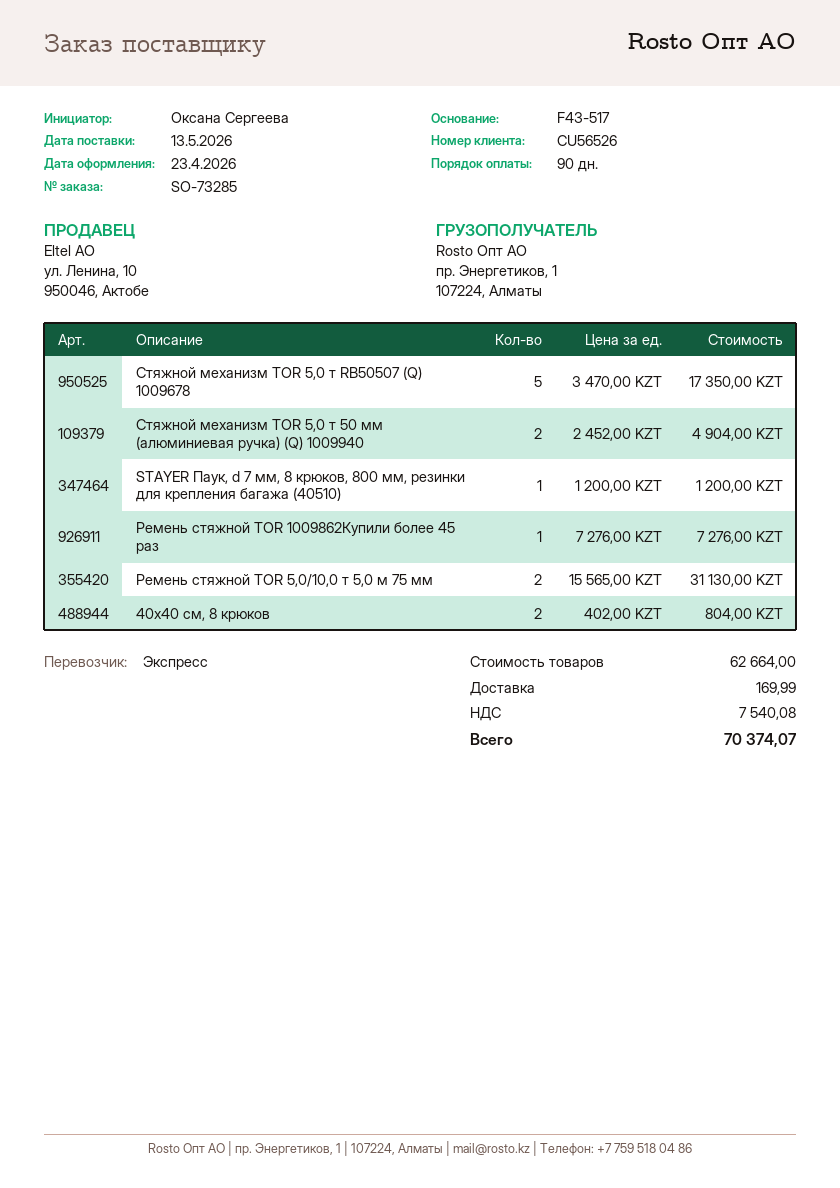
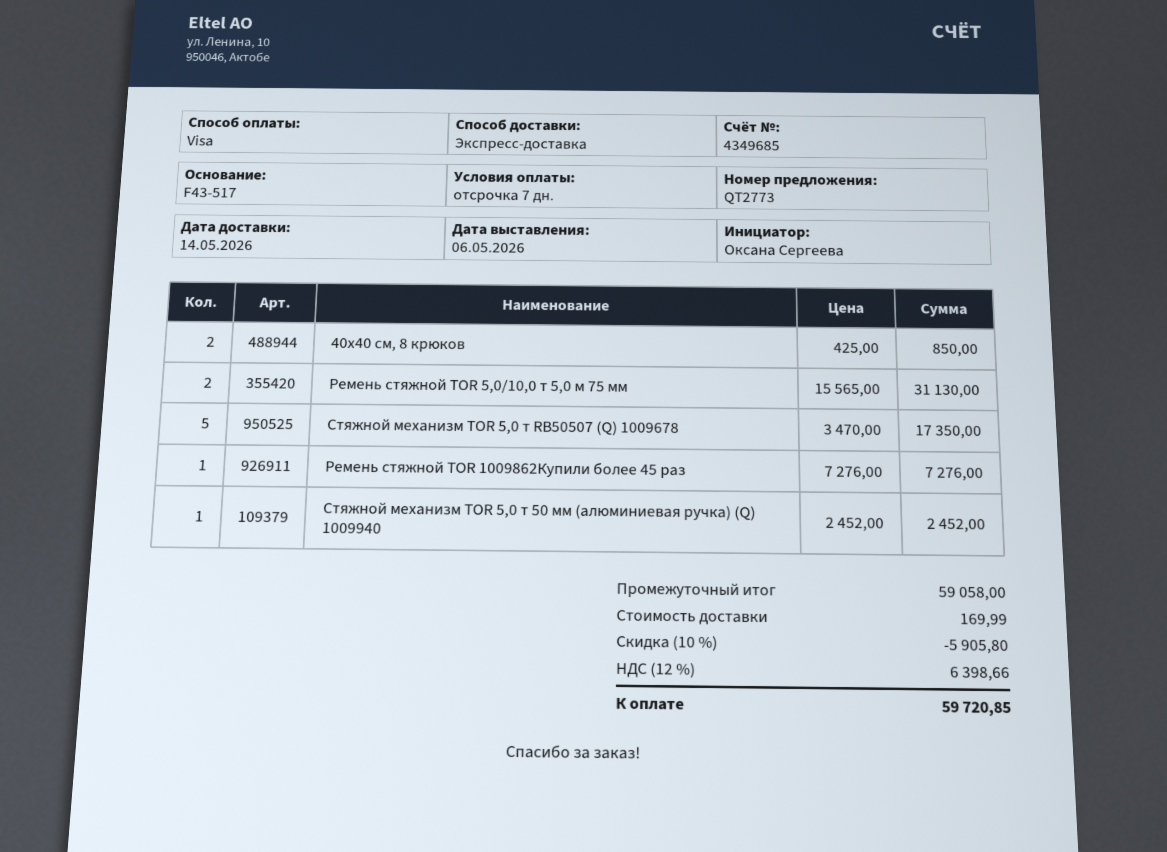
delivery date: 2026-05-13 -> 2026-05-14
payment terms: 90 days -> 7 days
Стяжной механизм TOR 5,0 т 50 мм (алюминиевая ручка) (Q) 1009940: 2 x 2452.00 = 4904.00 -> 1 x 2452.00 = 2452.00
STAYER Паук, d 7 мм, 8 крюков, 800 мм, резинки для крепления багажа (40510): 1 x 1200.00 = 1200.00 -> none
40х40 см, 8 крюков: 2 x 402.00 = 804.00 -> 2 x 425.00 = 850.00
subtotal: 62664.00 -> 59058.00
discount: none -> 10% = 5905.80
tax: 7540.08 -> 6398.66
total: 70374.07 -> 59720.85

